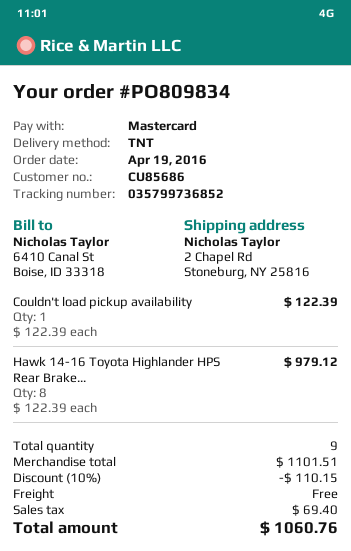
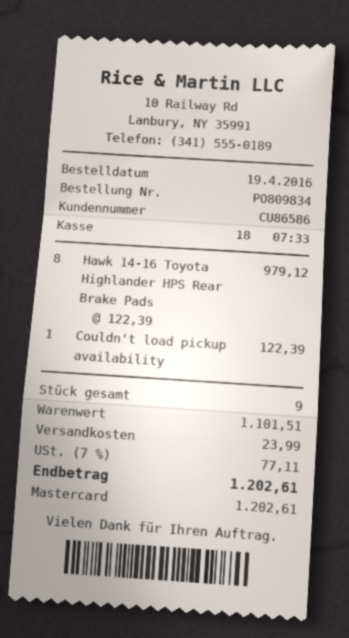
customer number: CU85686 -> CU86586
discount: 10% = 110.15 -> none
shipping: 0.00 -> 23.99
tax: 69.40 -> 77.11
total: 1060.76 -> 1202.61

